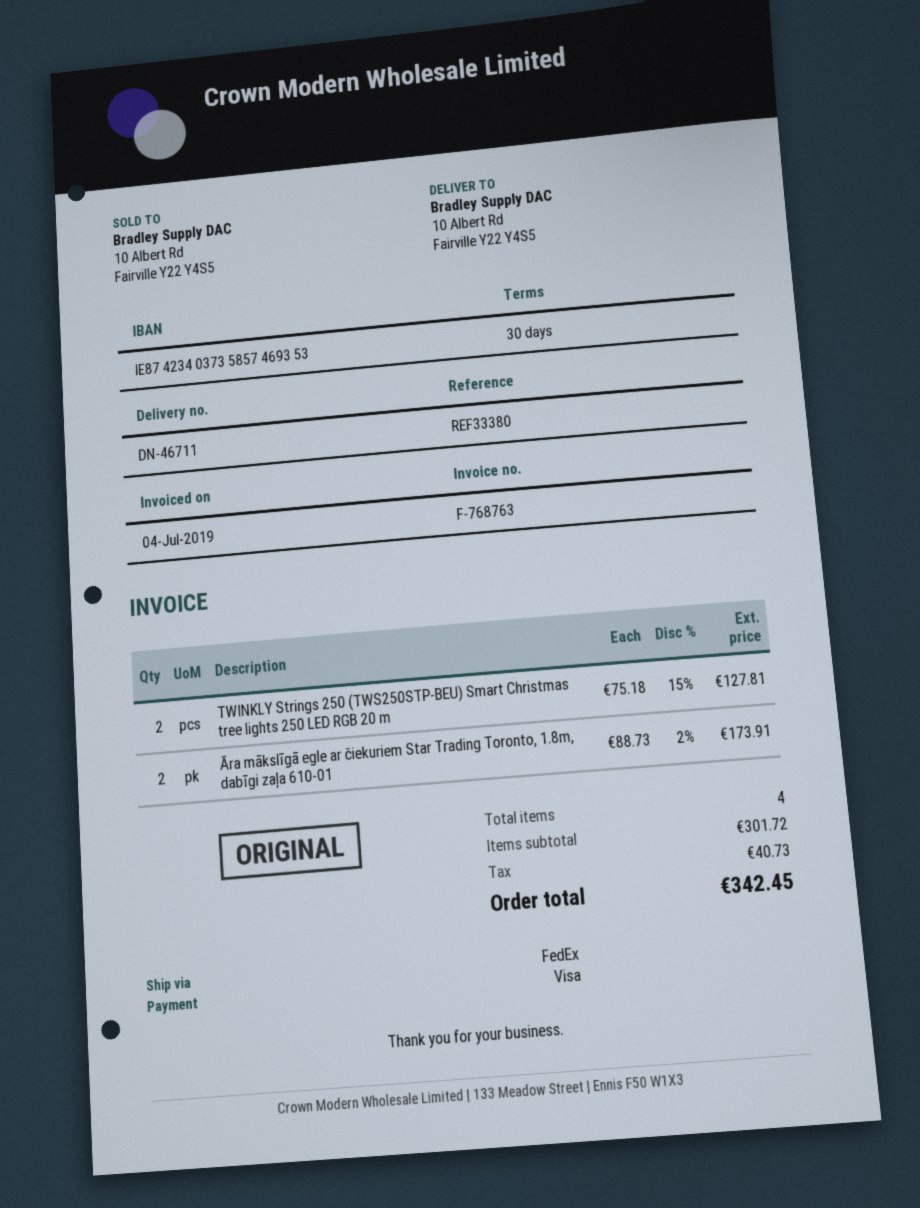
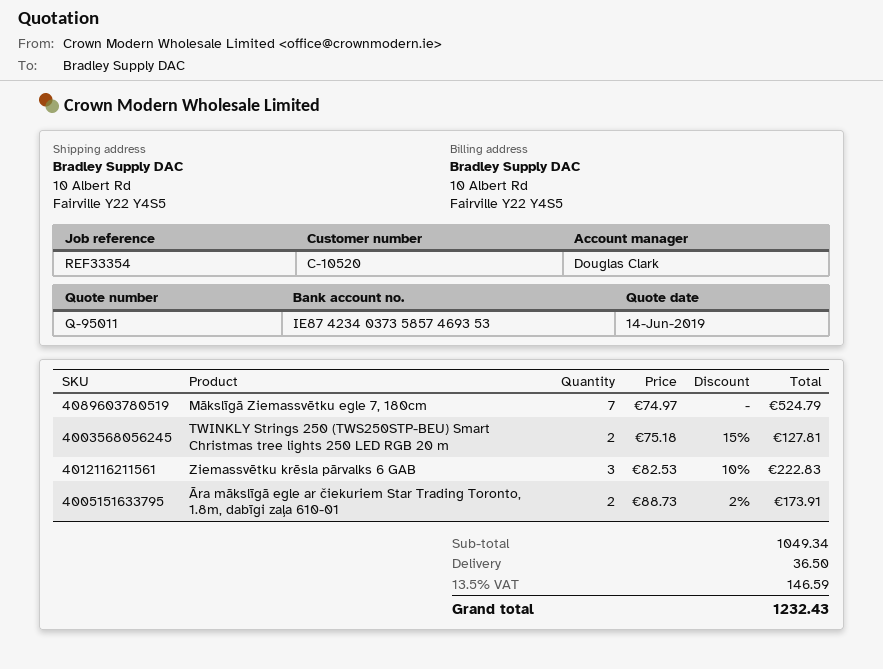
reference: REF33380 -> REF33354
Mākslīgā Ziemassvētku egle 7, 180cm: none -> 7 x 74.97 = 524.79
Ziemassvētku krēsla pārvalks 6 GAB: none -> 3 x 82.53 - 10% = 222.83
subtotal: 301.72 -> 1049.34
shipping: none -> 36.50
tax: 40.73 -> 146.59
total: 342.45 -> 1232.43

